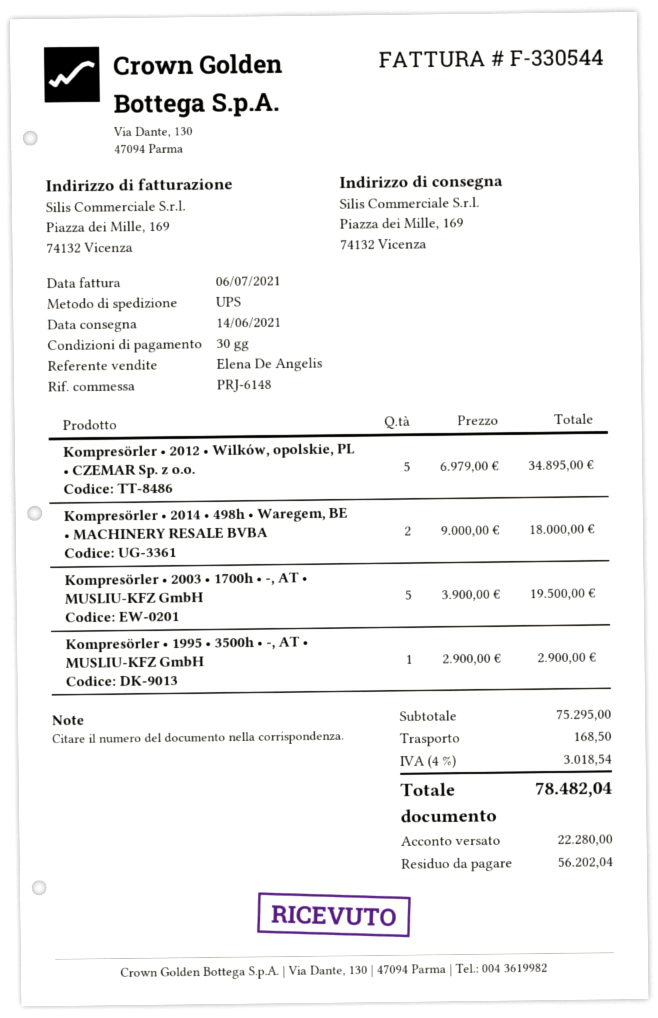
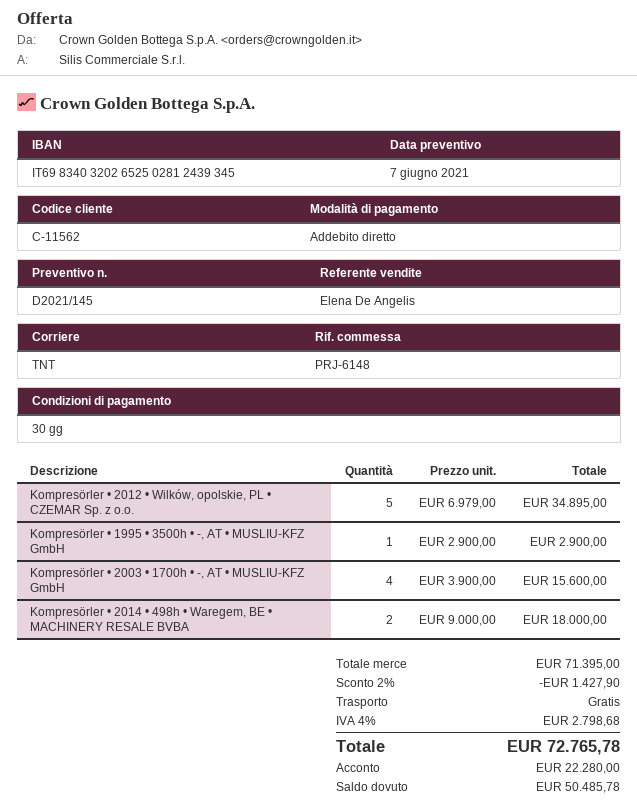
shipping method: UPS -> TNT
Kompresörler • 2003 • 1700h • -, AT • MUSLIU-KFZ GmbH: 5 x 3900.00 = 19500.00 -> 4 x 3900.00 = 15600.00
subtotal: 75295.00 -> 71395.00
discount: none -> 2% = 1427.90
shipping: 168.50 -> 0.00
tax: 4% = 3018.54 -> 4% = 2798.68
total: 78482.04 -> 72765.78
balance: 56202.04 -> 50485.78

